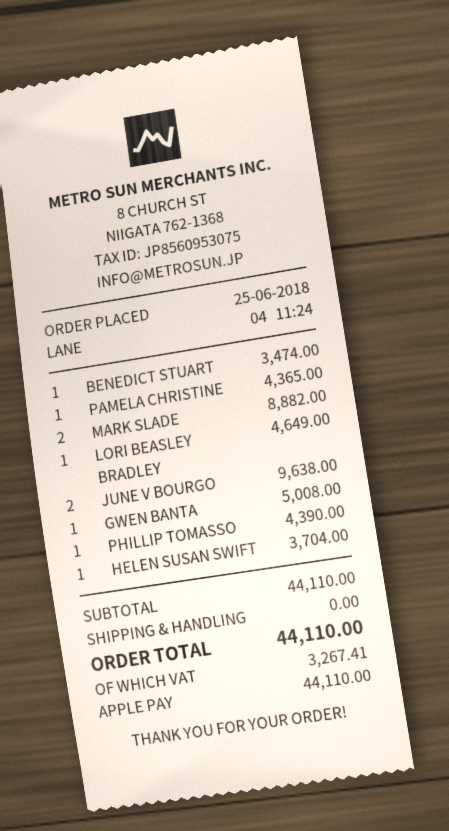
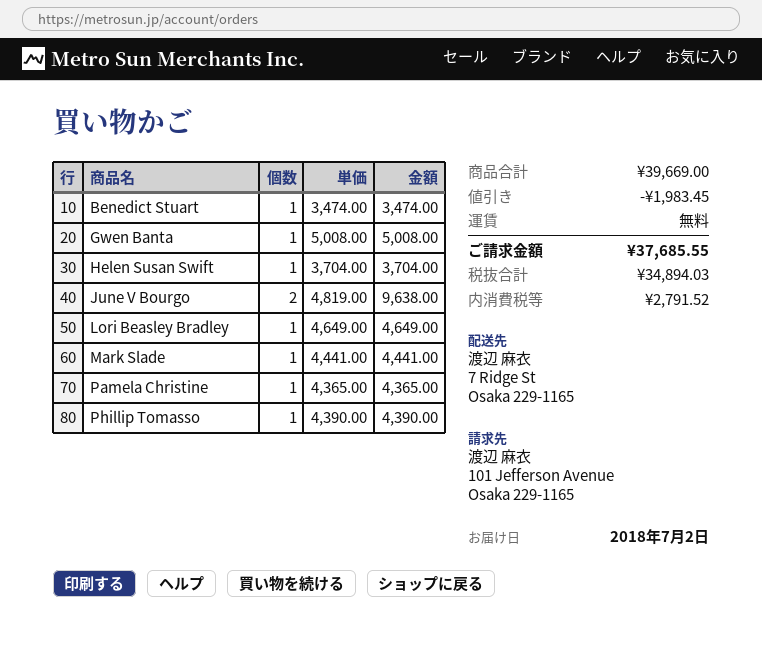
MARK SLADE: 2 for 8882.00 -> 1 for 4441.00
subtotal: 44110.00 -> 39669.00
discount: none -> 1983.45
tax: 3267.41 -> 2791.52
total: 44110.00 -> 37685.55

